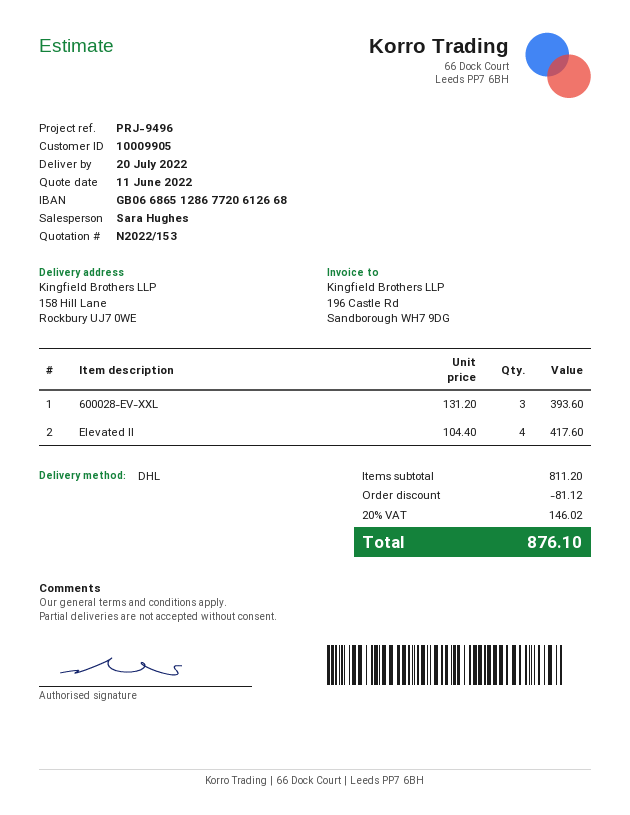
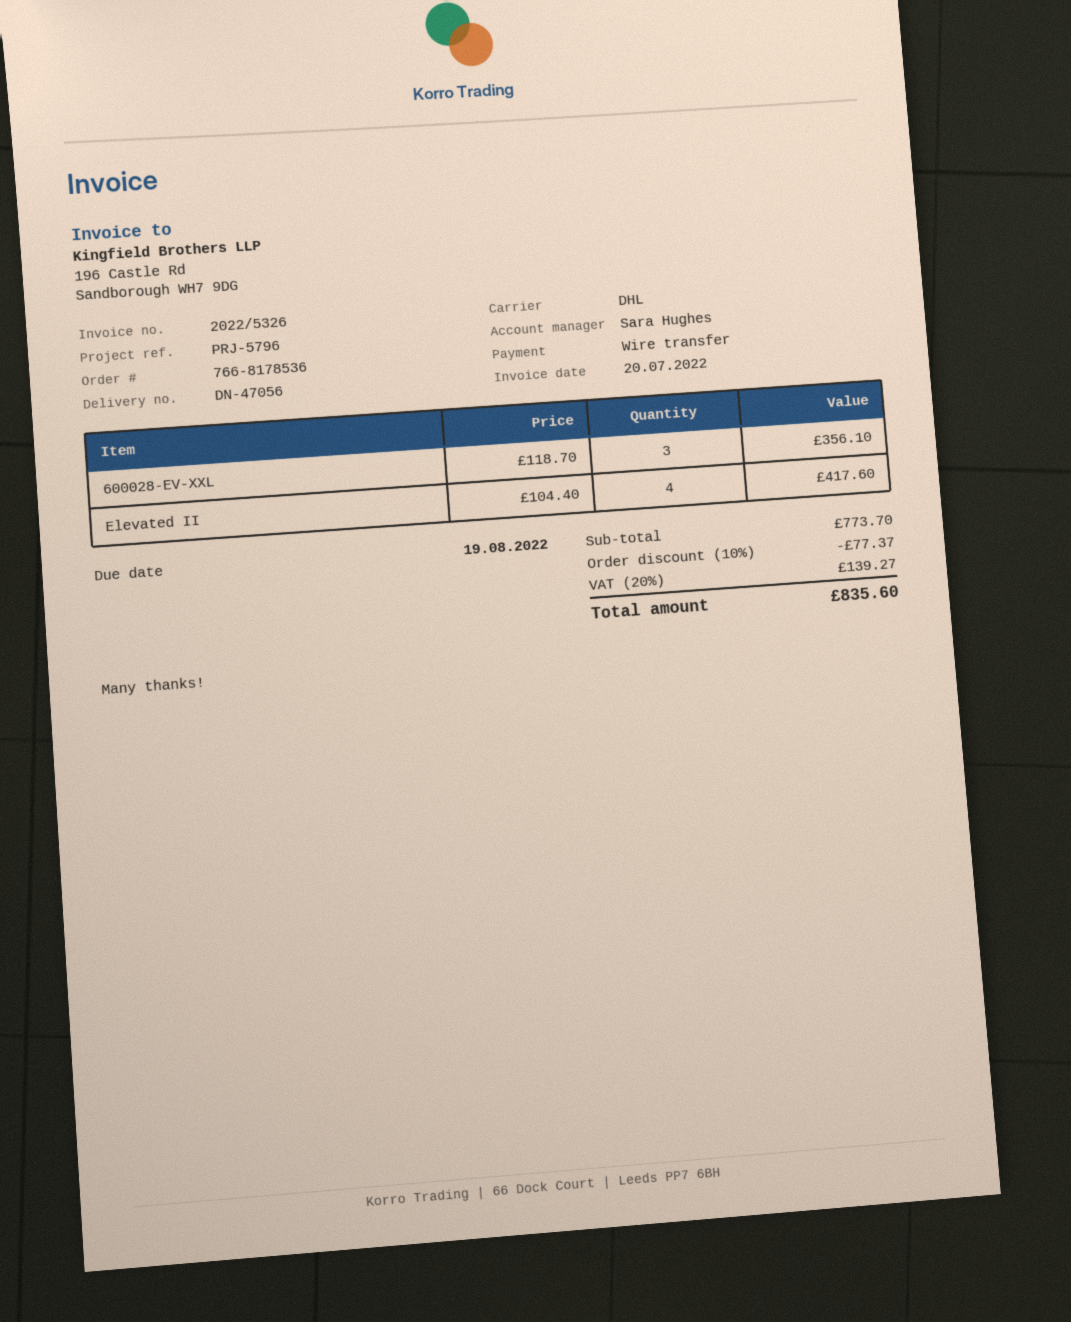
reference: PRJ-9496 -> PRJ-5796
600028-EV-XXL: 3 x 131.20 = 393.60 -> 3 x 118.70 = 356.10
subtotal: 811.20 -> 773.70
discount: 81.12 -> 77.37
tax: 20% = 146.02 -> 20% = 139.27
total: 876.10 -> 835.60

